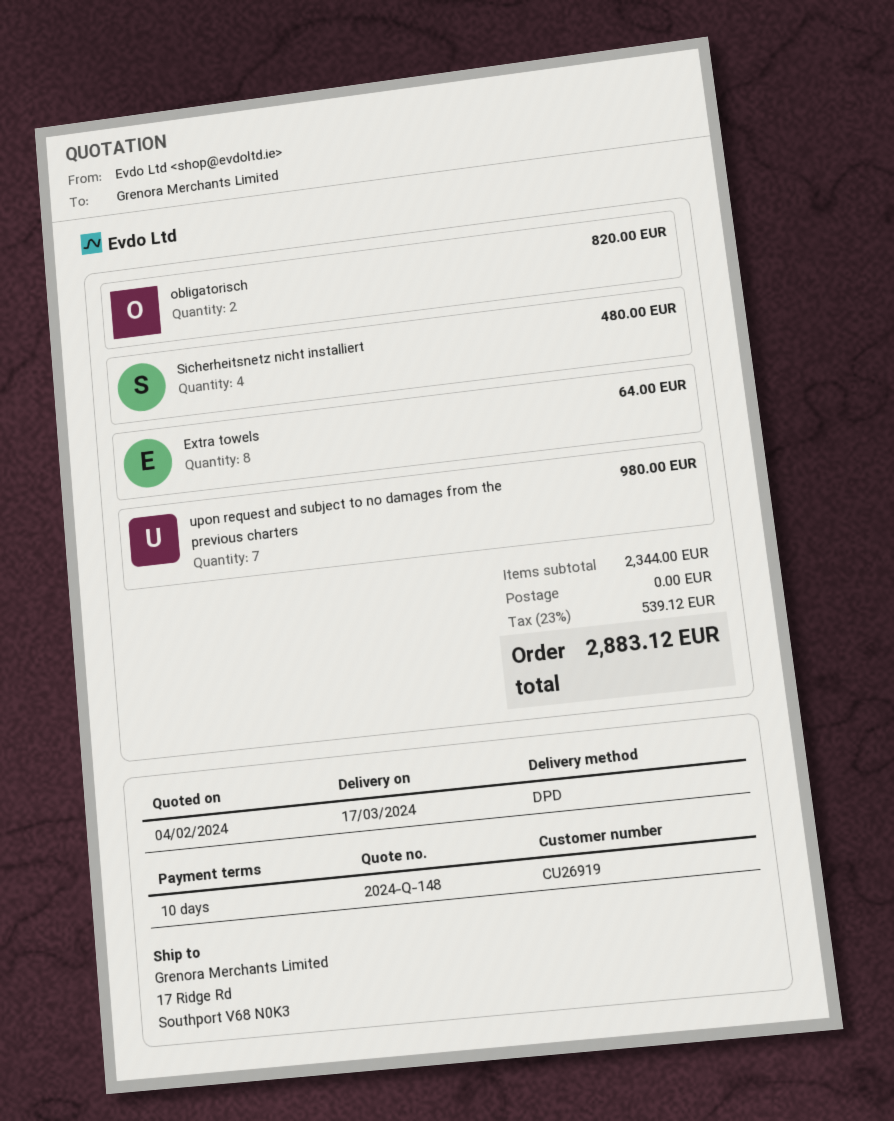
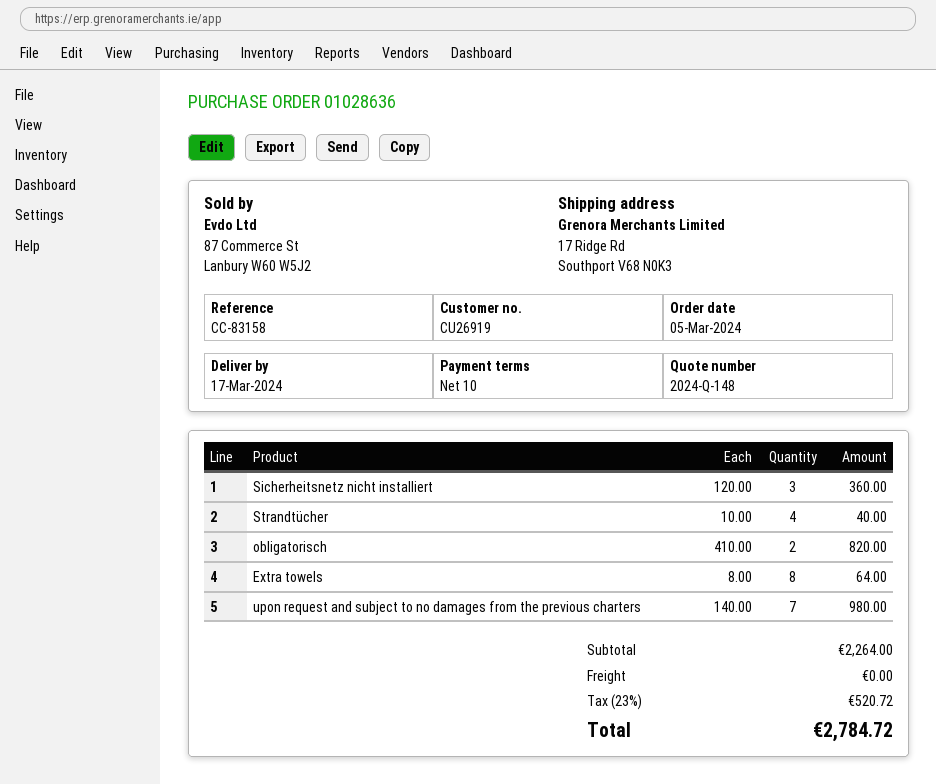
Sicherheitsnetz nicht installiert: 4 for 480.00 -> 3 for 360.00
Strandtücher: none -> 4 for 40.00
subtotal: 2344.00 -> 2264.00
tax: 23% = 539.12 -> 23% = 520.72
total: 2883.12 -> 2784.72

